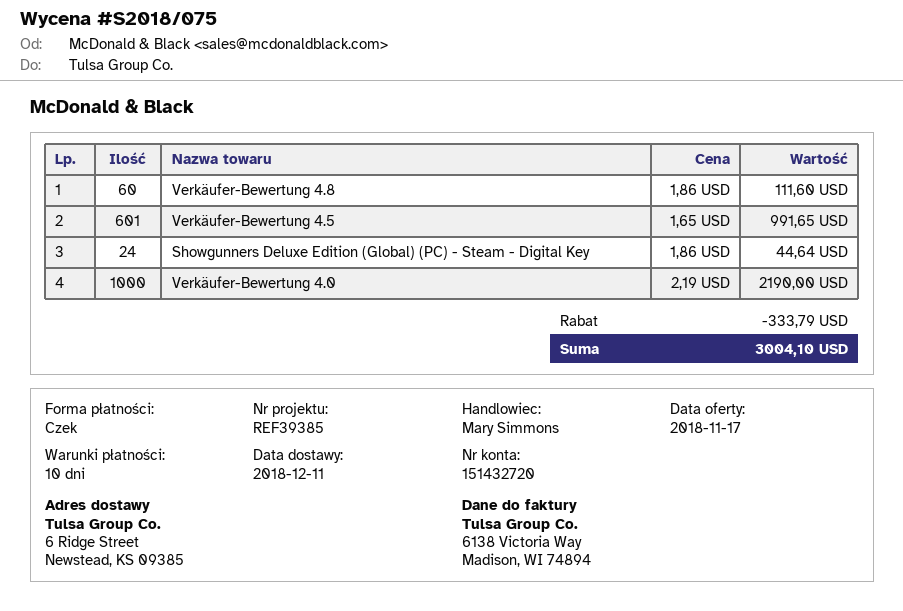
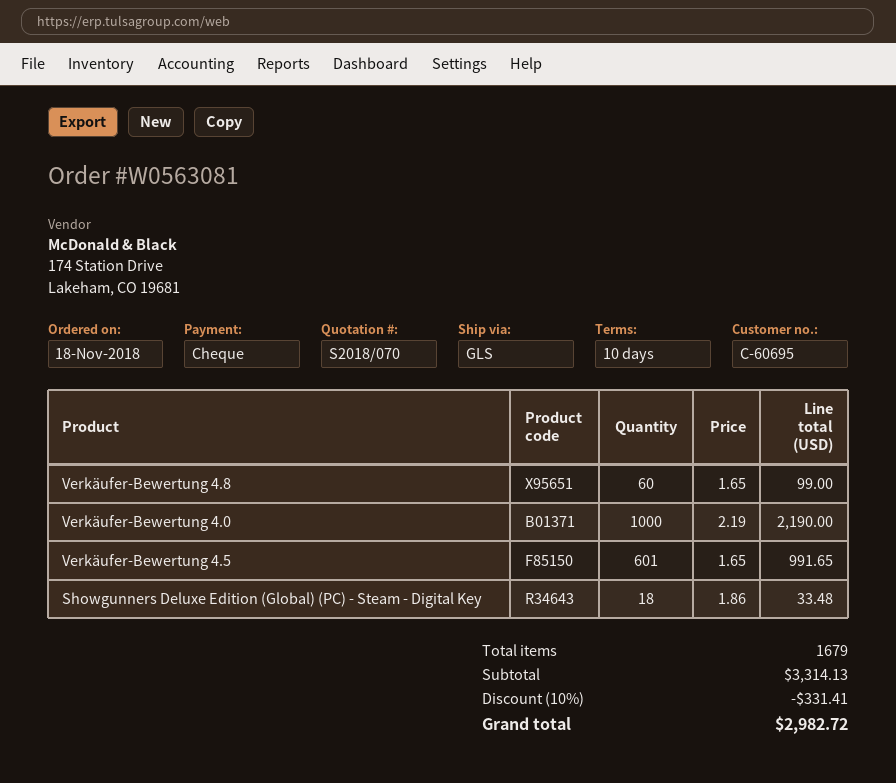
quote number: S2018/075 -> S2018/070
Verkäufer-Bewertung 4.8: 60 x 1.86 = 111.60 -> 60 x 1.65 = 99.00
Showgunners Deluxe Edition (Global) (PC) - Steam - Digital Key: 24 x 1.86 = 44.64 -> 18 x 1.86 = 33.48
discount: 333.79 -> 331.41
total: 3004.10 -> 2982.72

